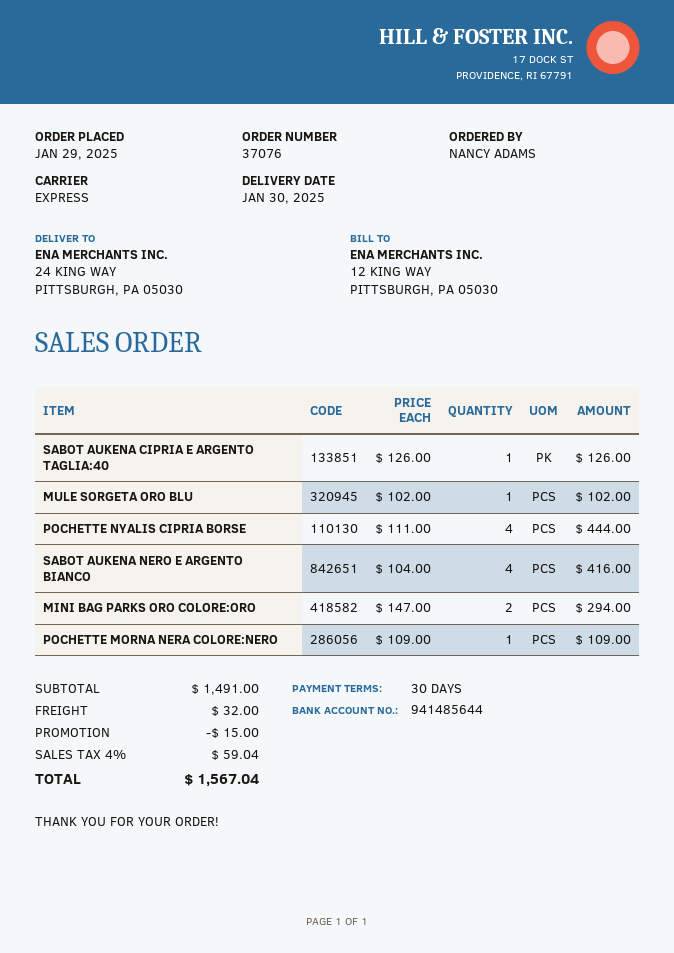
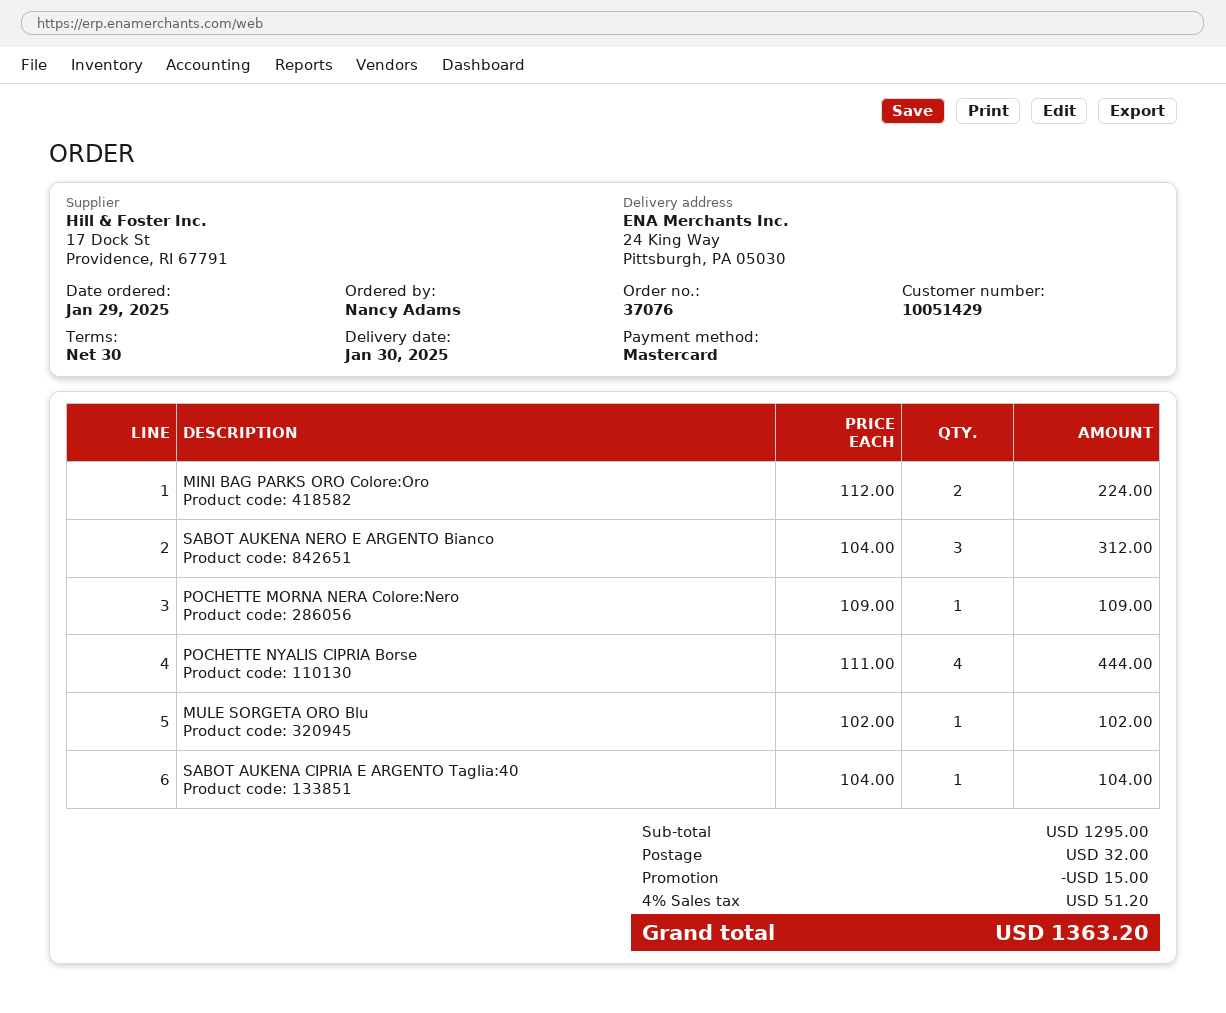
SABOT AUKENA CIPRIA E ARGENTO TAGLIA:40: 1 x 126.00 = 126.00 -> 1 x 104.00 = 104.00
SABOT AUKENA NERO E ARGENTO BIANCO: 4 x 104.00 = 416.00 -> 3 x 104.00 = 312.00
MINI BAG PARKS ORO COLORE:ORO: 2 x 147.00 = 294.00 -> 2 x 112.00 = 224.00
subtotal: 1491.00 -> 1295.00
tax: 4% = 59.04 -> 4% = 51.20
total: 1567.04 -> 1363.20

